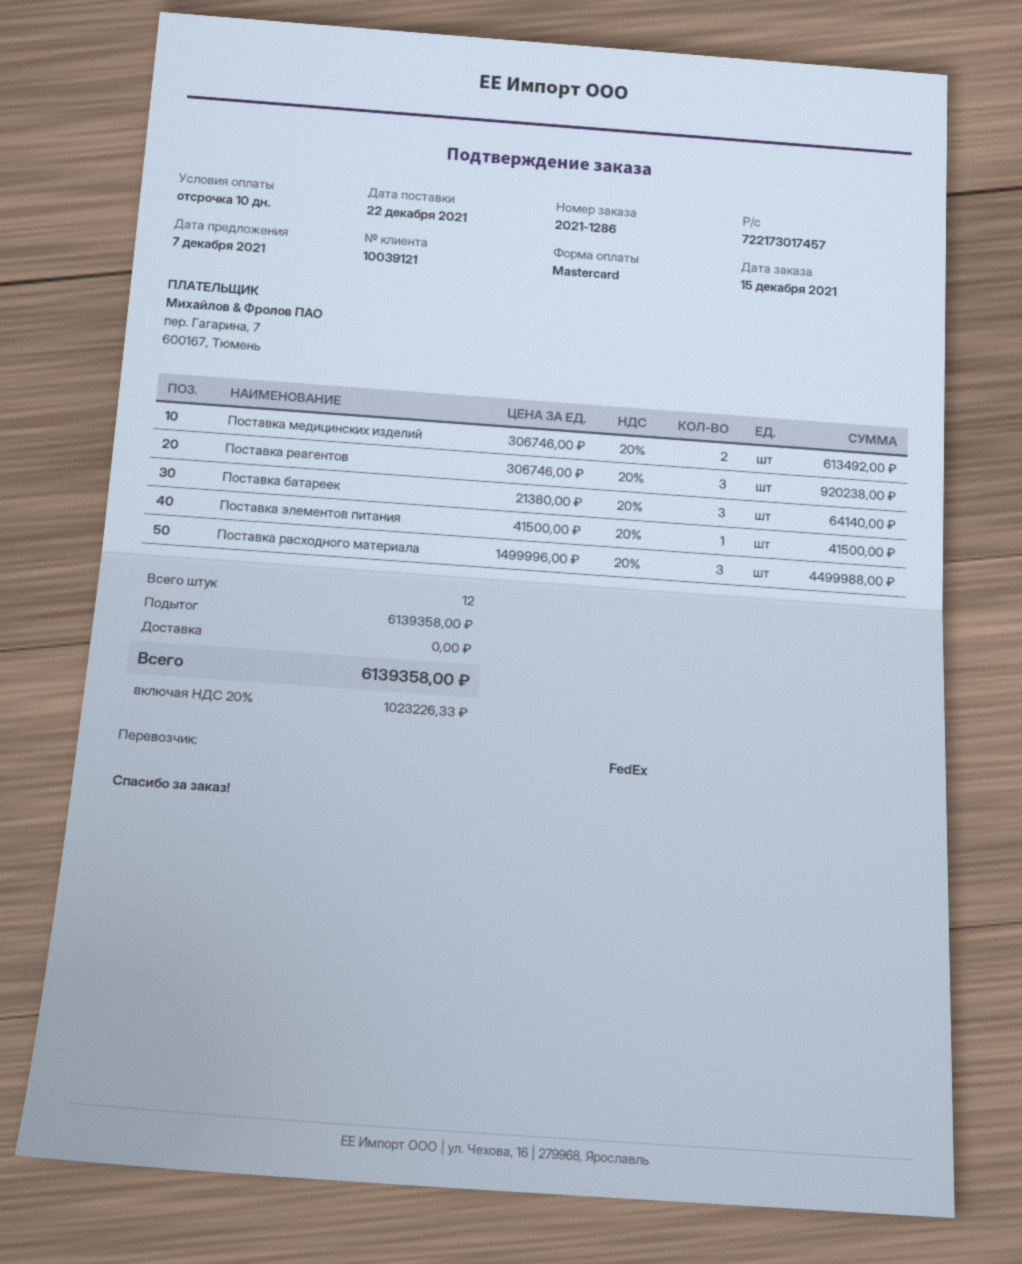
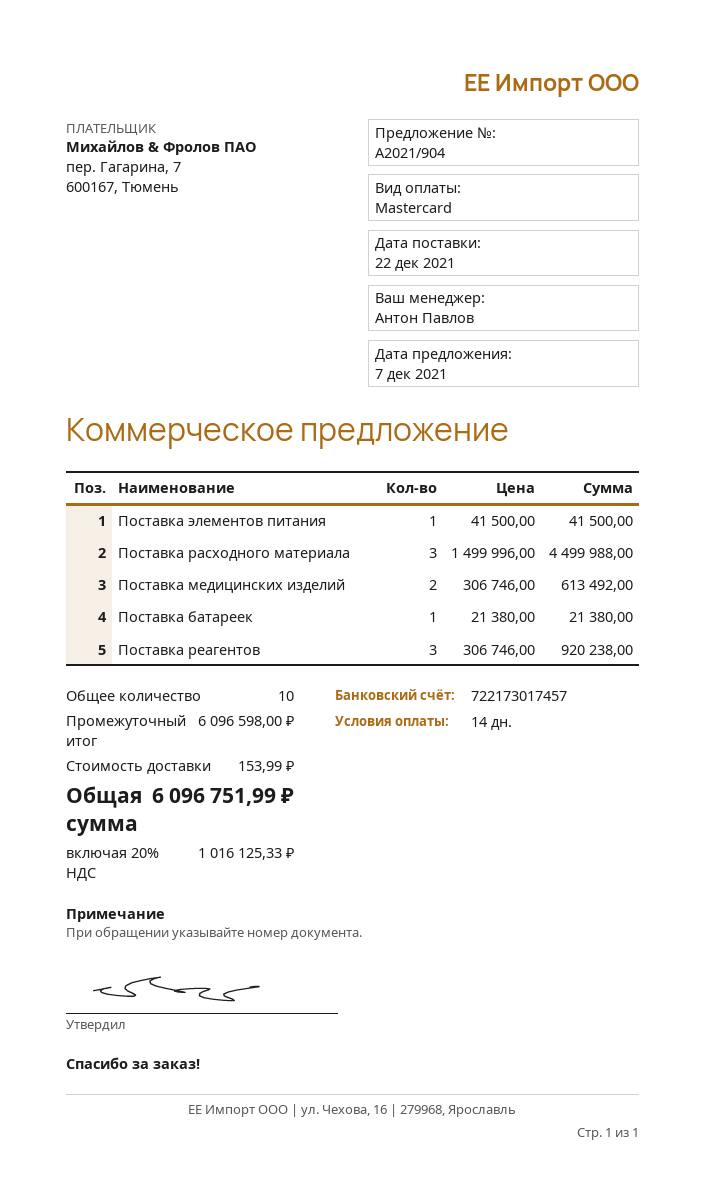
payment terms: 10 days -> 14 days
Поставка батареек: 3 x 21380.00 = 64140.00 -> 1 x 21380.00 = 21380.00
total quantity: 12 -> 10
subtotal: 6139358.00 -> 6096598.00
shipping: 0.00 -> 153.99
tax: 20% = 1023226.33 -> 20% = 1016125.33
total: 6139358.00 -> 6096751.99

